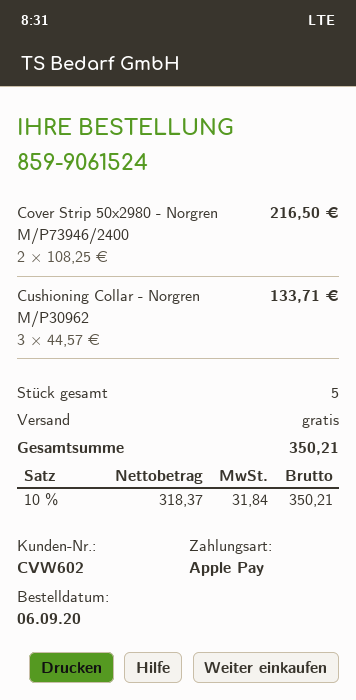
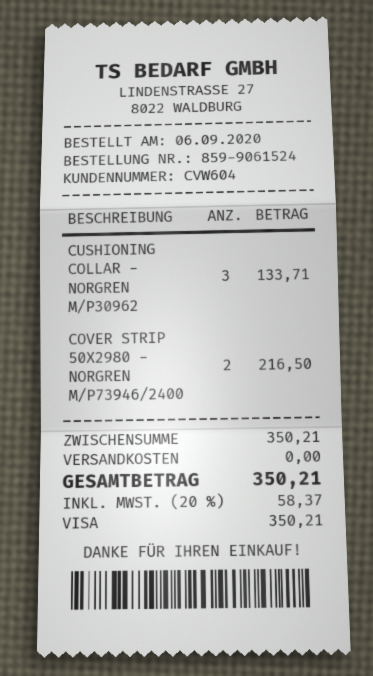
customer number: CVW602 -> CVW604
payment method: Apple Pay -> Visa
tax: 10% = 31.84 -> 20% = 58.37

